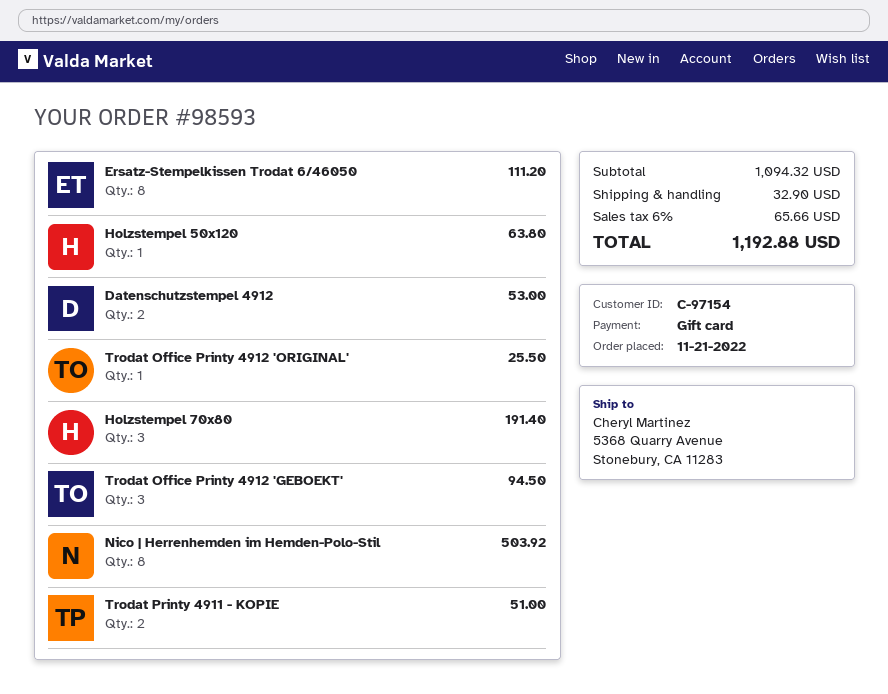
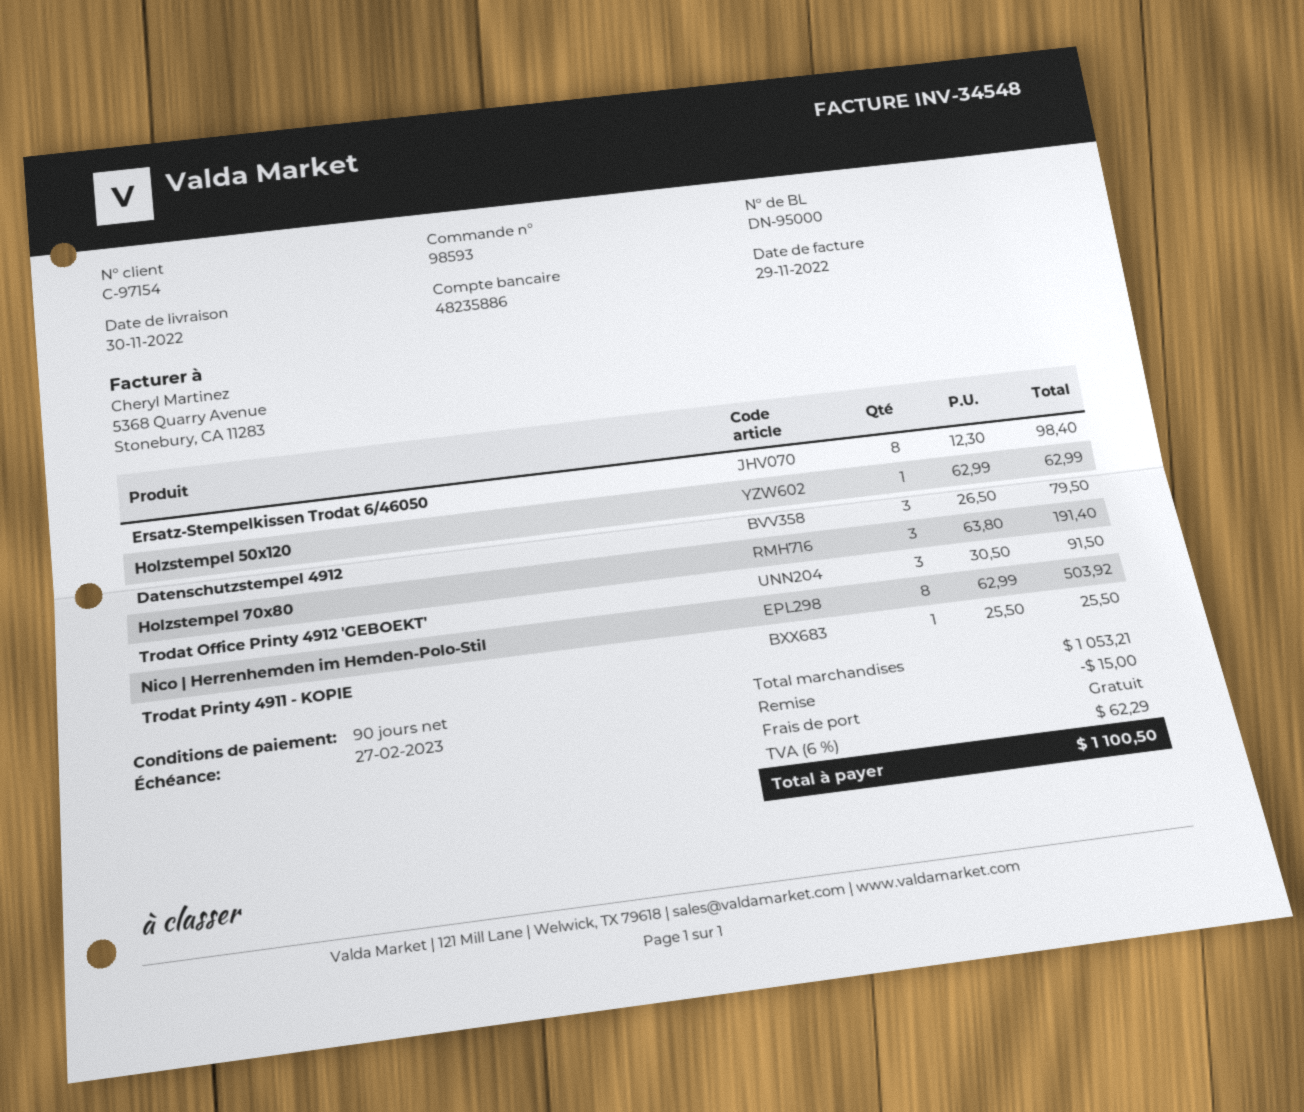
Ersatz-Stempelkissen Trodat 6/46050: 8 for 111.20 -> 8 for 98.40
Holzstempel 50x120: 1 for 63.80 -> 1 for 62.99
Datenschutzstempel 4912: 2 for 53.00 -> 3 for 79.50
Trodat Office Printy 4912 'ORIGINAL': 1 for 25.50 -> none
Trodat Office Printy 4912 'GEBOEKT': 3 for 94.50 -> 3 for 91.50
Trodat Printy 4911 - KOPIE: 2 for 51.00 -> 1 for 25.50
subtotal: 1094.32 -> 1053.21
discount: none -> 15.00
shipping: 32.90 -> 0.00
tax: 6% = 65.66 -> 6% = 62.29
total: 1192.88 -> 1100.50

